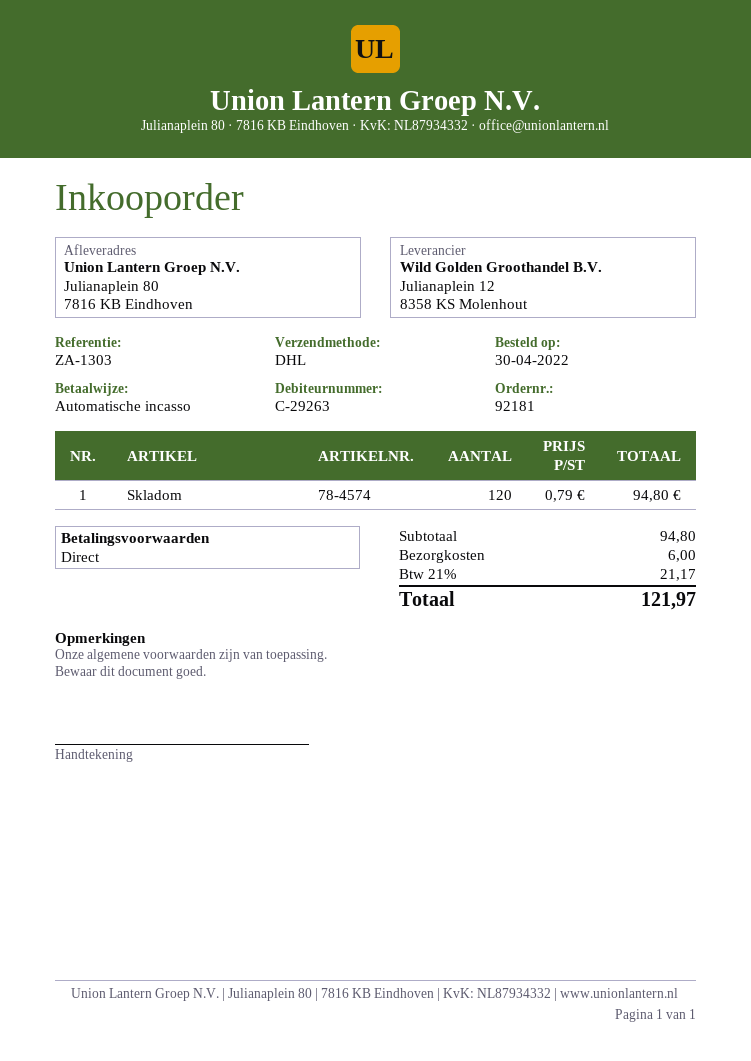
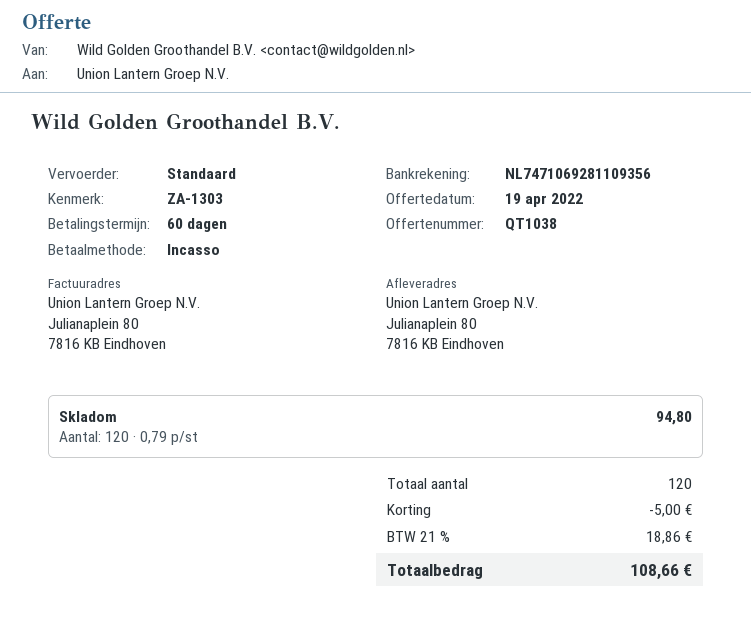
payment terms: on receipt -> 60 days
shipping method: DHL -> standard
discount: none -> 5.00
shipping: 6.00 -> none
tax: 21% = 21.17 -> 21% = 18.86
total: 121.97 -> 108.66

